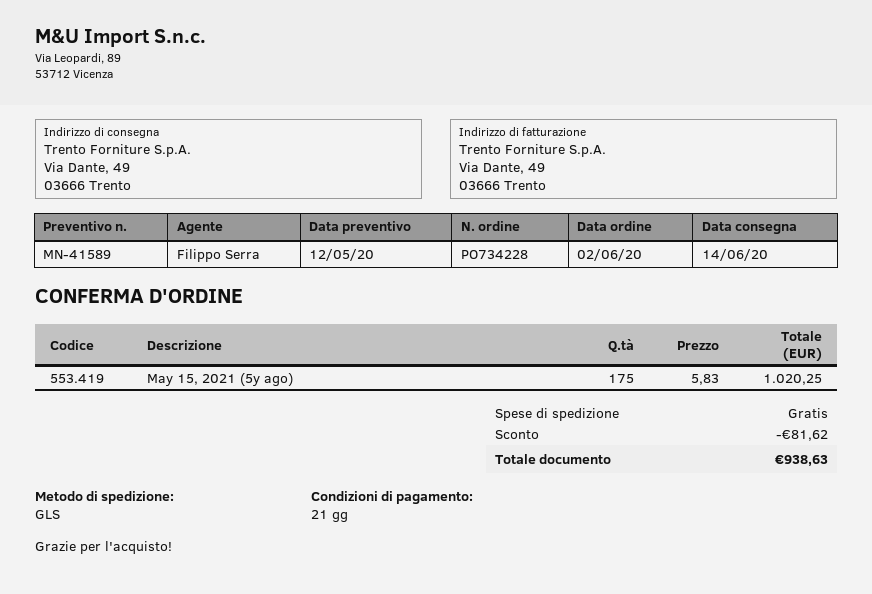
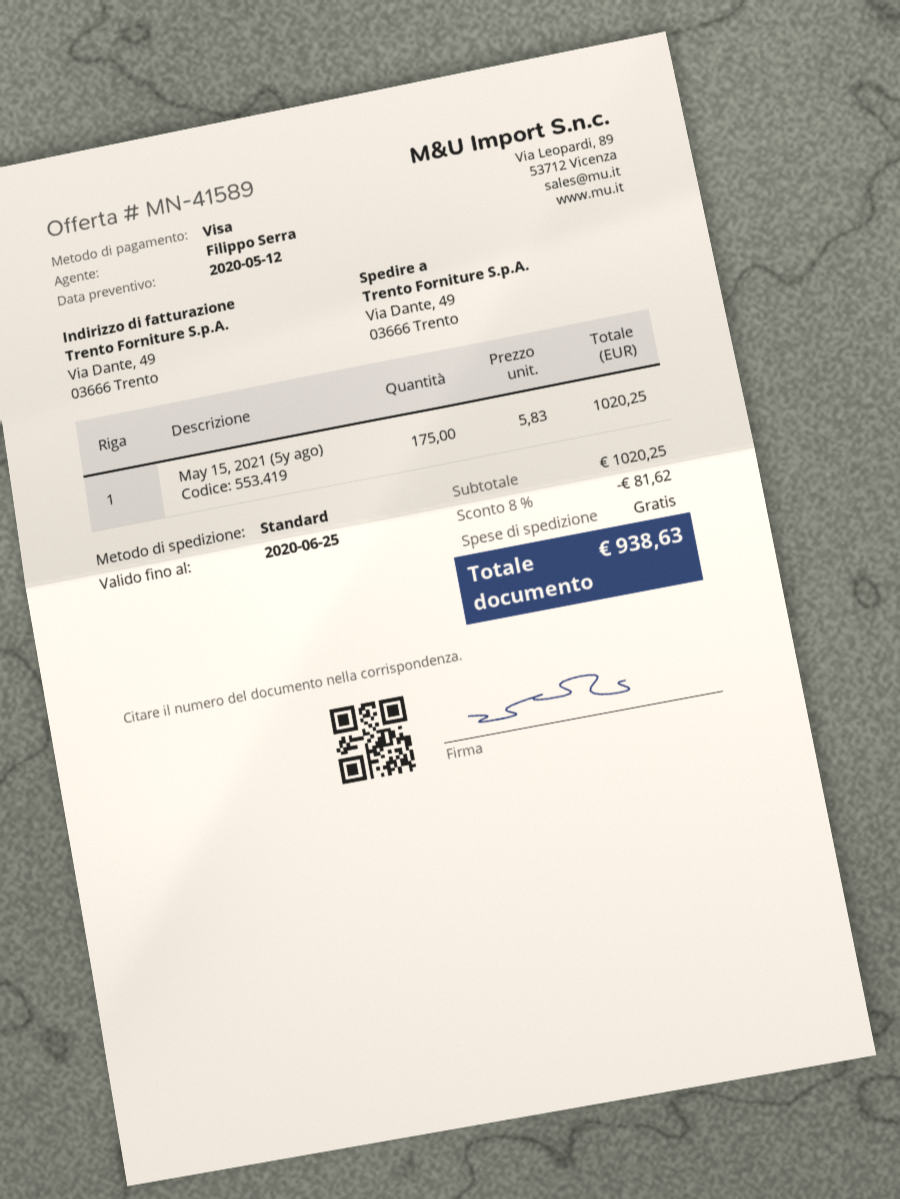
shipping method: GLS -> standard

